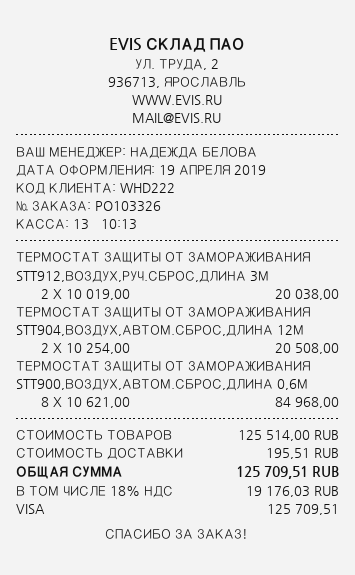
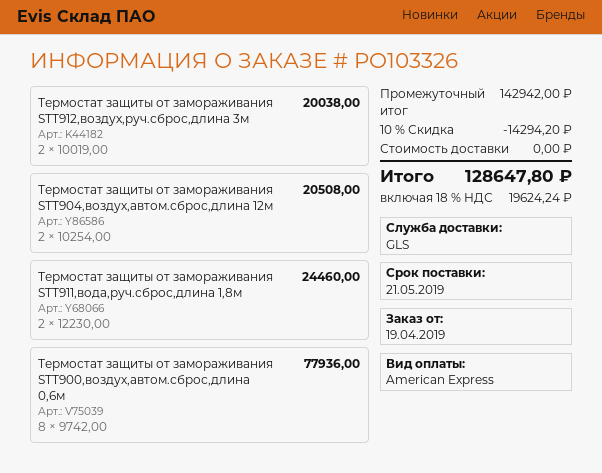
payment method: Visa -> American Express
ТЕРМОСТАТ ЗАЩИТЫ ОТ ЗАМОРАЖИВАНИЯ STT900,ВОЗДУХ,АВТОМ.СБРОС,ДЛИНА 0,6М: 8 x 10621.00 = 84968.00 -> 8 x 9742.00 = 77936.00
Термостат защиты от замораживания STT911,вода,руч.сброс,длина 1,8м: none -> 2 x 12230.00 = 24460.00
subtotal: 125514.00 -> 142942.00
discount: none -> 10% = 14294.20
shipping: 195.51 -> 0.00
tax: 18% = 19176.03 -> 18% = 19624.24
total: 125709.51 -> 128647.80

